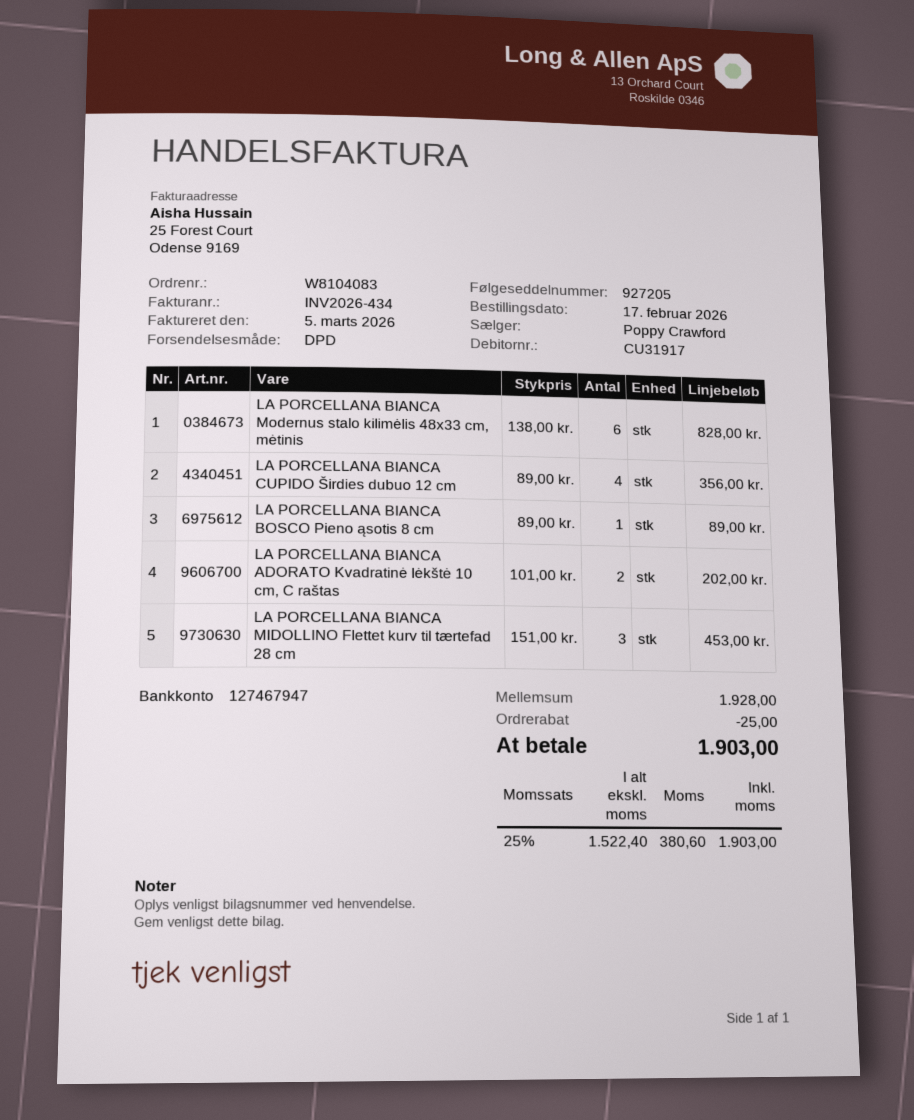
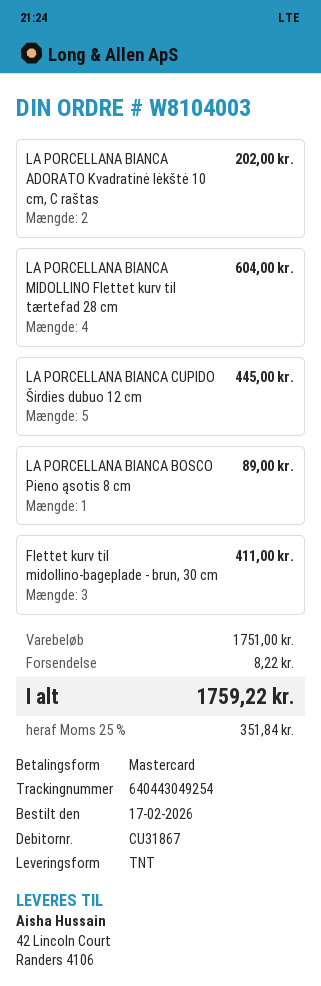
order number: W8104083 -> W8104003
customer number: CU31917 -> CU31867
shipping method: DPD -> TNT
LA PORCELLANA BIANCA Modernus stalo kilimėlis 48x33 cm, mėtinis: 6 for 828.00 -> none
LA PORCELLANA BIANCA CUPIDO Širdies dubuo 12 cm: 4 for 356.00 -> 5 for 445.00
LA PORCELLANA BIANCA MIDOLLINO Flettet kurv til tærtefad 28 cm: 3 for 453.00 -> 4 for 604.00
Flettet kurv til midollino-bageplade - brun, 30 cm: none -> 3 for 411.00
subtotal: 1928.00 -> 1751.00
discount: 25.00 -> none
shipping: none -> 8.22
tax: 25% = 380.60 -> 25% = 351.84
total: 1903.00 -> 1759.22

